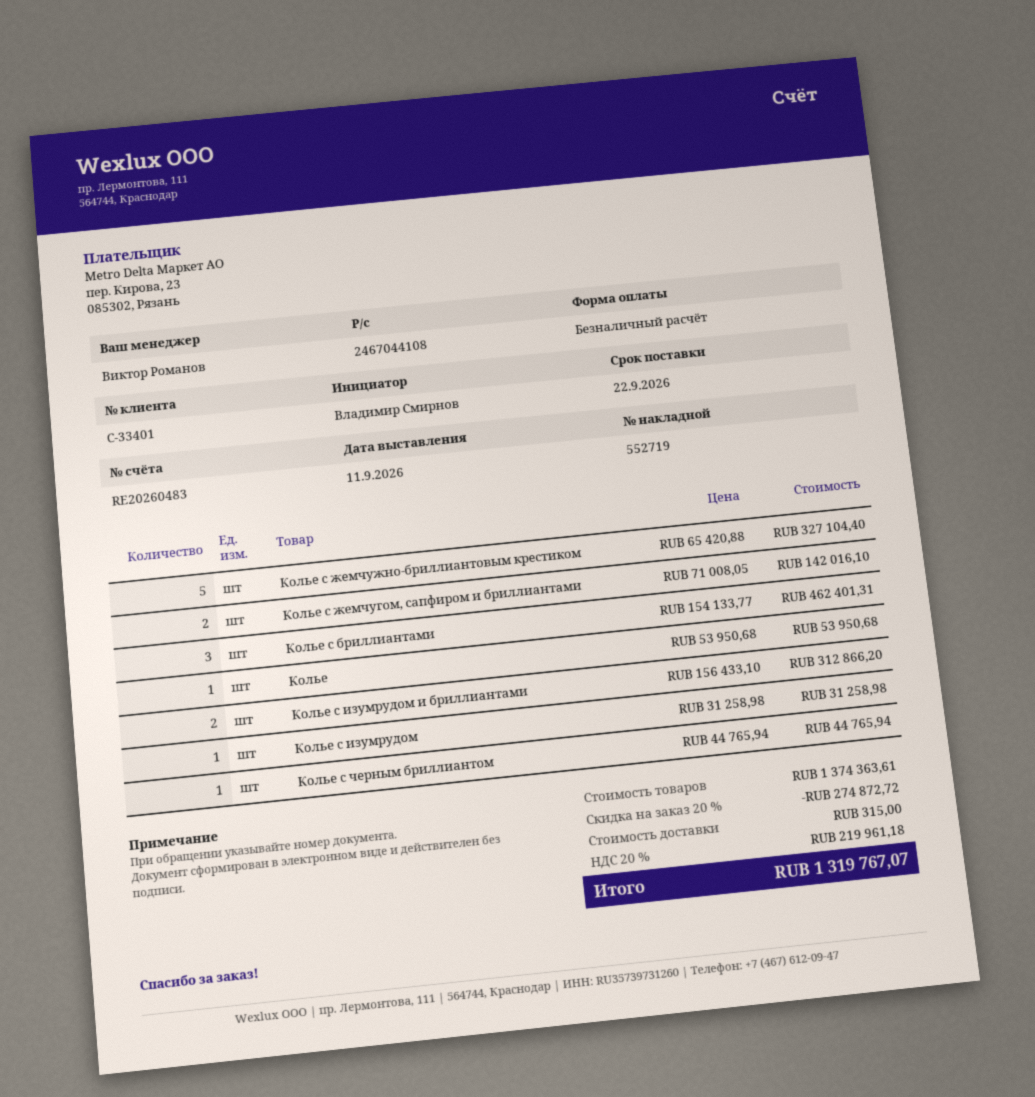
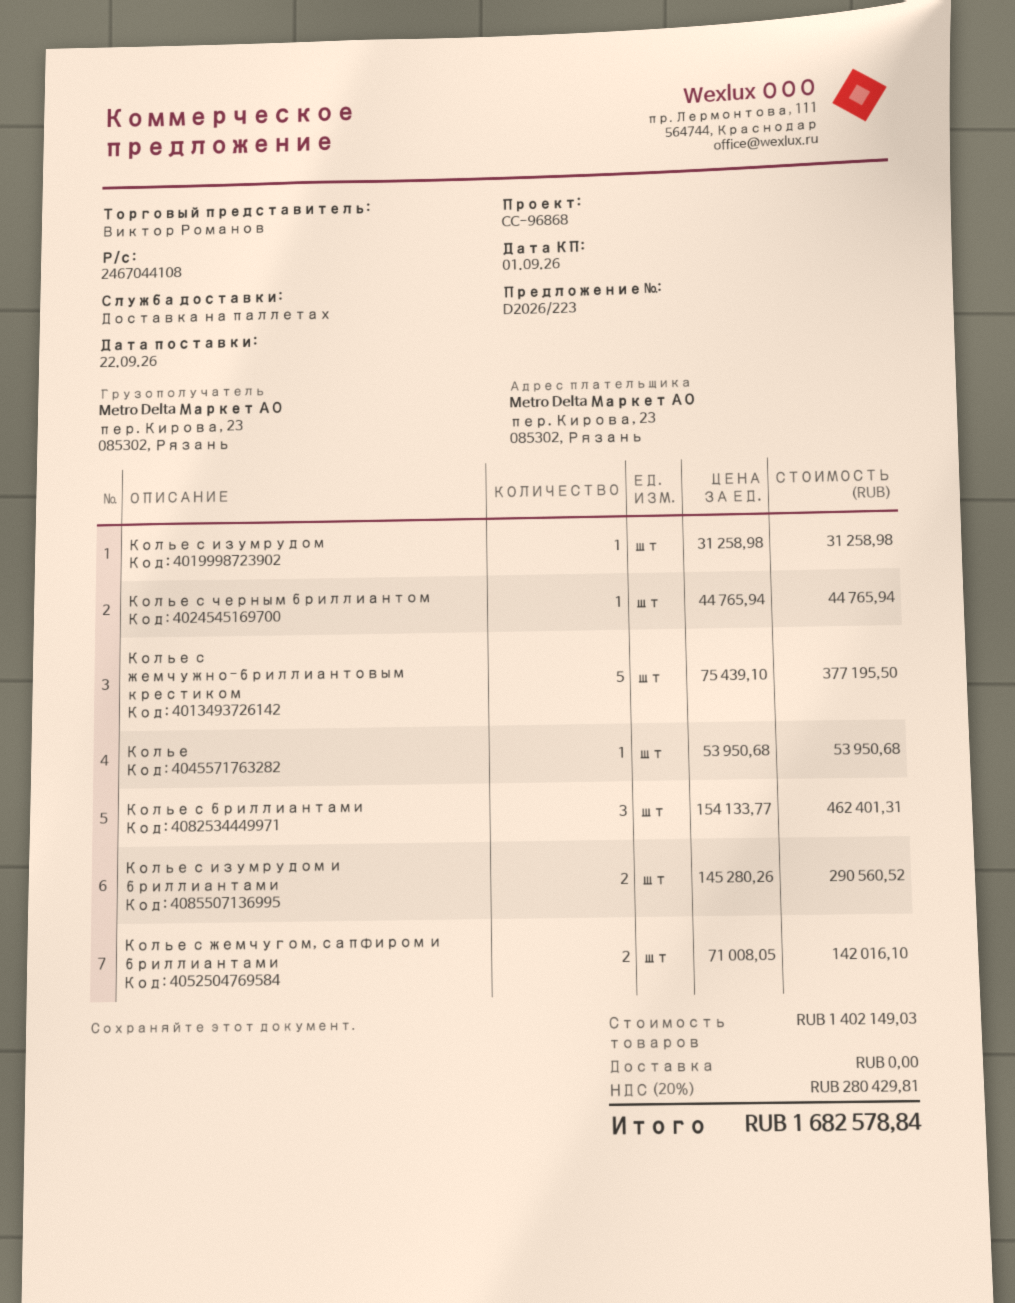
Колье с жемчужно-бриллиантовым крестиком: 5 x 65420.88 = 327104.40 -> 5 x 75439.10 = 377195.50
Колье с изумрудом и бриллиантами: 2 x 156433.10 = 312866.20 -> 2 x 145280.26 = 290560.52
subtotal: 1374363.61 -> 1402149.03
discount: 20% = 274872.72 -> none
shipping: 315.00 -> 0.00
tax: 20% = 219961.18 -> 20% = 280429.81
total: 1319767.07 -> 1682578.84

